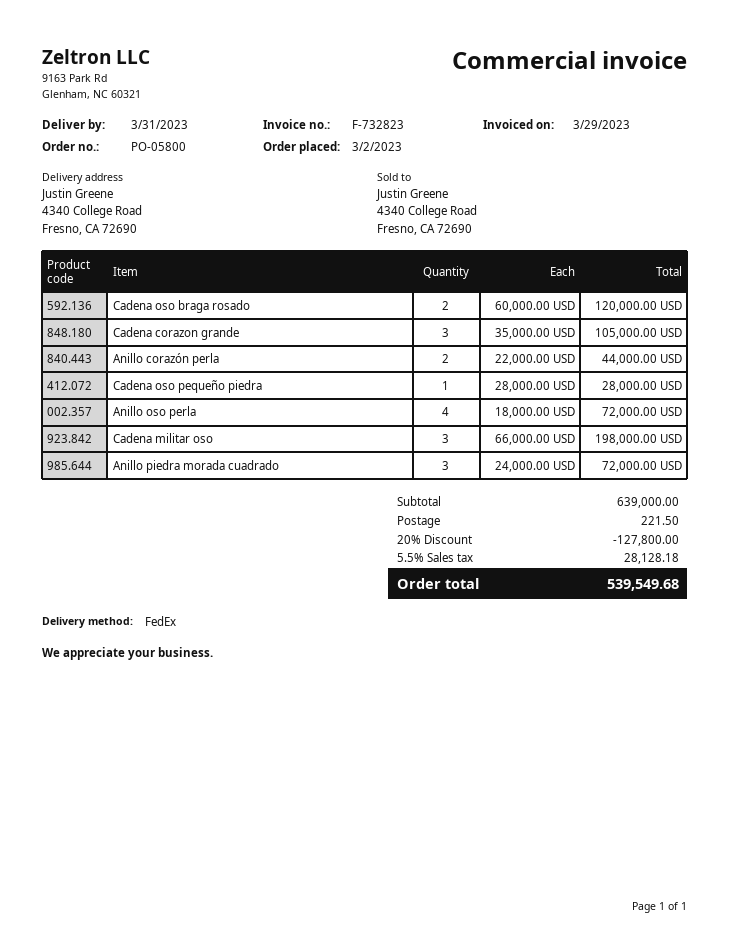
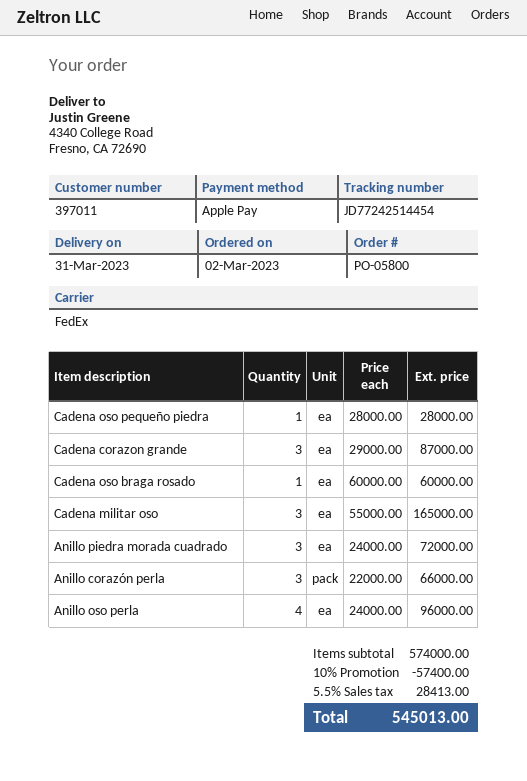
Cadena oso braga rosado: 2 x 60000.00 = 120000.00 -> 1 x 60000.00 = 60000.00
Cadena corazon grande: 3 x 35000.00 = 105000.00 -> 3 x 29000.00 = 87000.00
Anillo corazón perla: 2 x 22000.00 = 44000.00 -> 3 x 22000.00 = 66000.00
Anillo oso perla: 4 x 18000.00 = 72000.00 -> 4 x 24000.00 = 96000.00
Cadena militar oso: 3 x 66000.00 = 198000.00 -> 3 x 55000.00 = 165000.00
subtotal: 639000.00 -> 574000.00
discount: 20% = 127800.00 -> 10% = 57400.00
shipping: 221.50 -> none
tax: 5.5% = 28128.18 -> 5.5% = 28413.00
total: 539549.68 -> 545013.00

